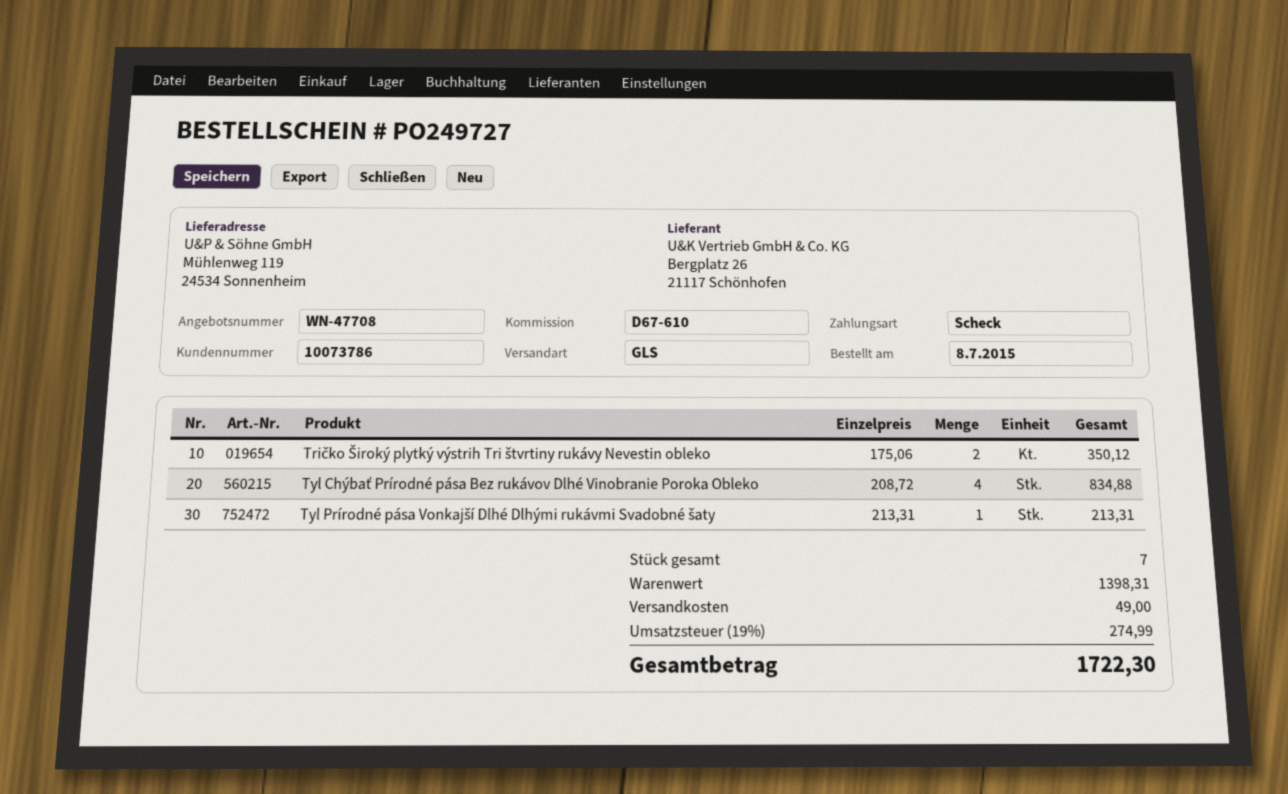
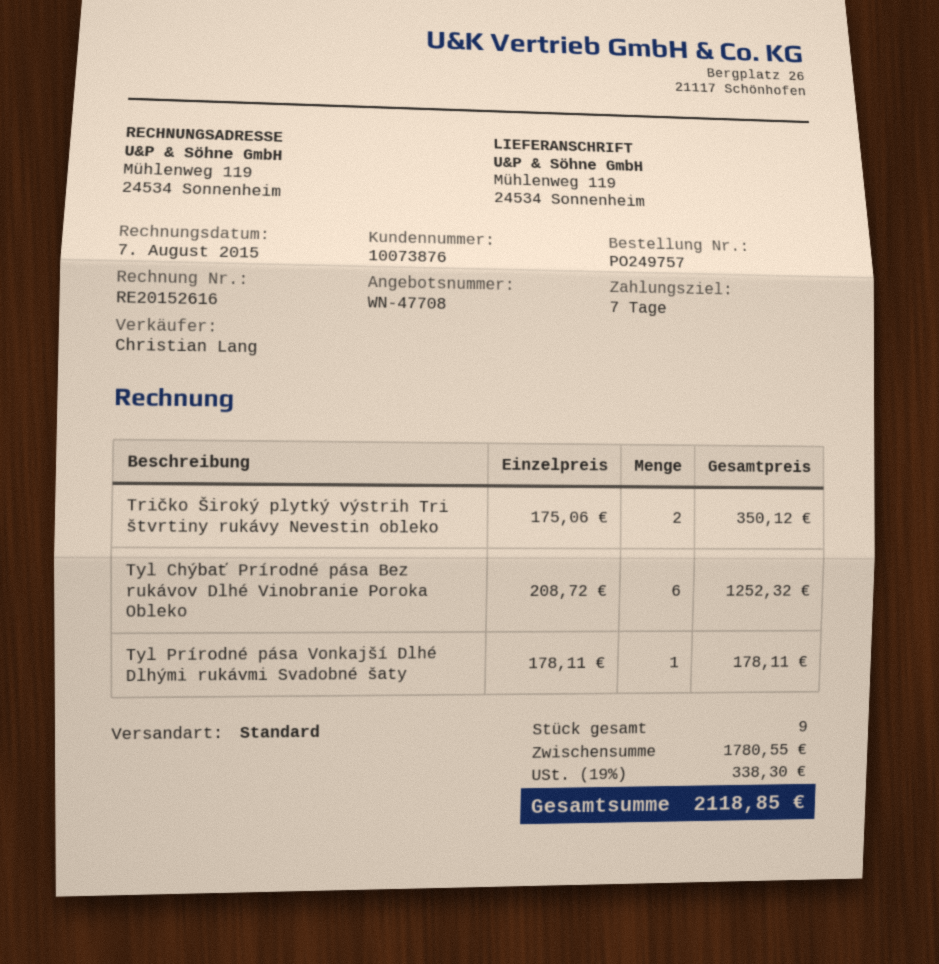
order number: PO249727 -> PO249757
customer number: 10073786 -> 10073876
shipping method: GLS -> standard
Tyl Chýbať Prírodné pása Bez rukávov Dlhé Vinobranie Poroka Obleko: 4 x 208.72 = 834.88 -> 6 x 208.72 = 1252.32
Tyl Prírodné pása Vonkajší Dlhé Dlhými rukávmi Svadobné šaty: 1 x 213.31 = 213.31 -> 1 x 178.11 = 178.11
total quantity: 7 -> 9
subtotal: 1398.31 -> 1780.55
shipping: 49.00 -> none
tax: 19% = 274.99 -> 19% = 338.30
total: 1722.30 -> 2118.85

